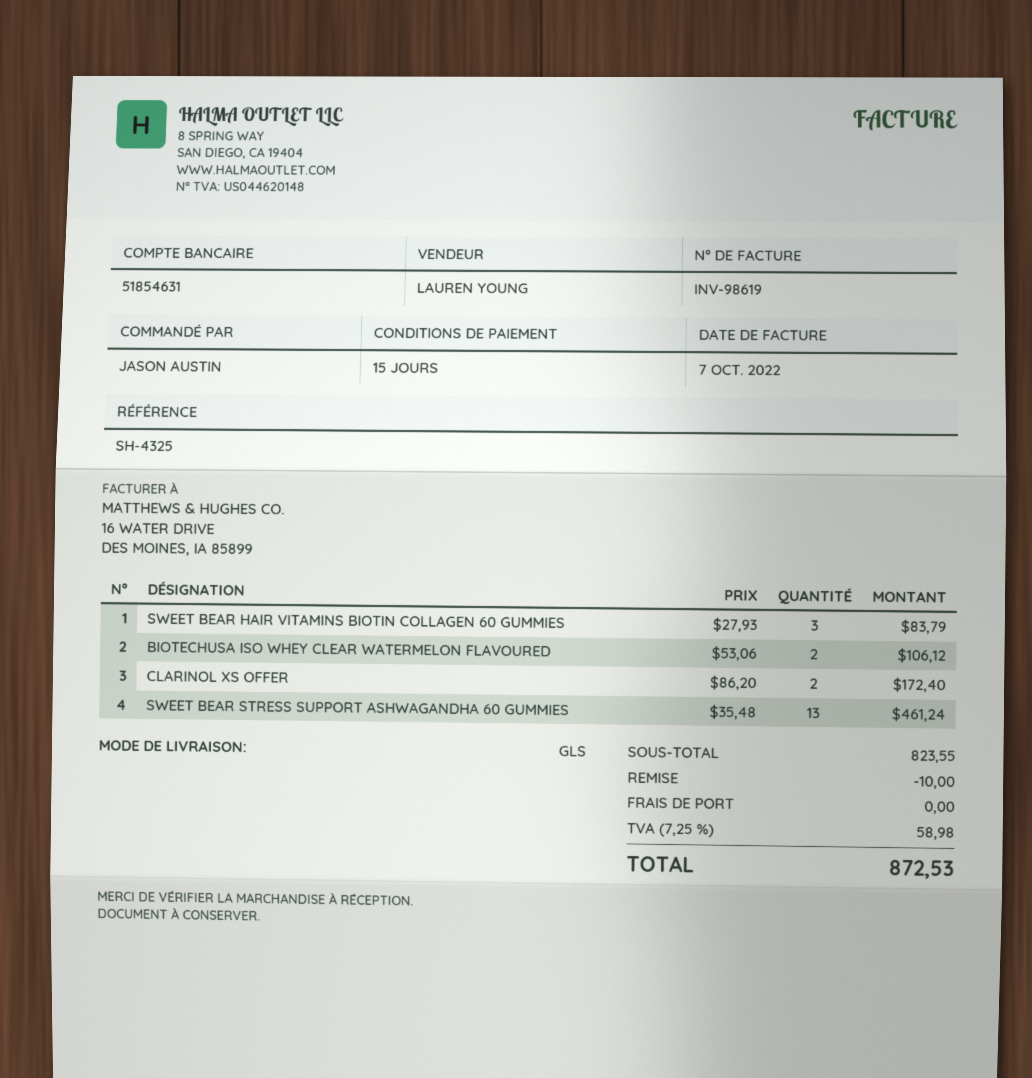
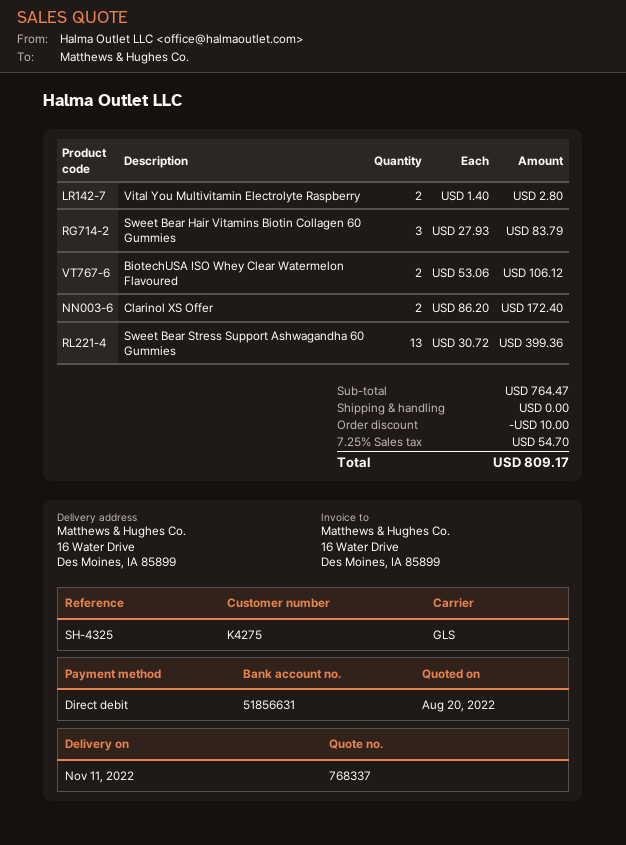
bank account: 51854631 -> 51856631
SWEET BEAR STRESS SUPPORT ASHWAGANDHA 60 GUMMIES: 13 x 35.48 = 461.24 -> 13 x 30.72 = 399.36
Vital You Multivitamin Electrolyte Raspberry: none -> 2 x 1.40 = 2.80
subtotal: 823.55 -> 764.47
tax: 7.25% = 58.98 -> 7.25% = 54.70
total: 872.53 -> 809.17

